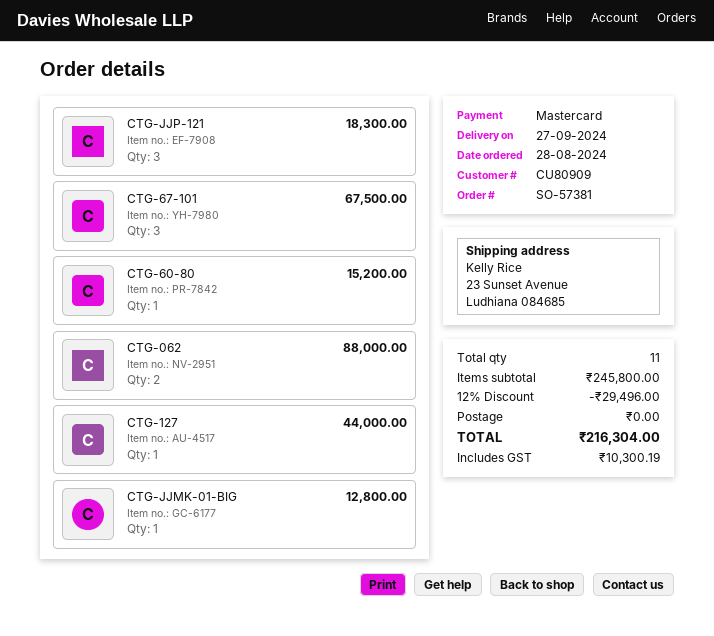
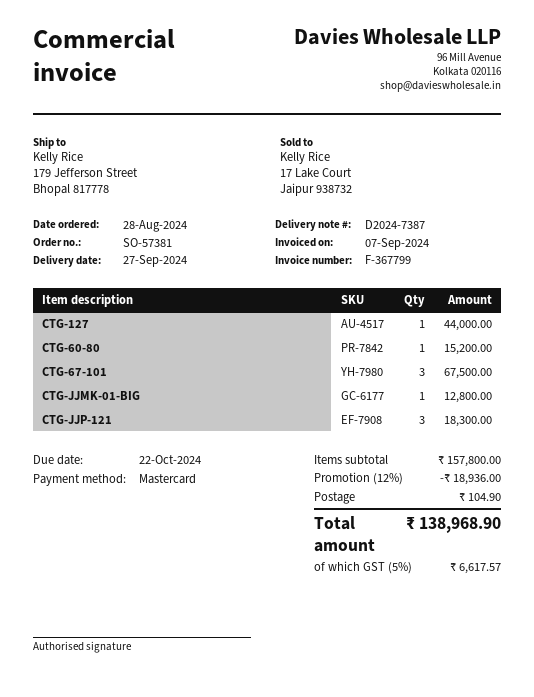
ship to: 23 Sunset Avenue, Ludhiana 084685 -> 179 Jefferson Street, Bhopal 817778
CTG-062: 2 for 88000.00 -> none
subtotal: 245800.00 -> 157800.00
discount: 12% = 29496.00 -> 12% = 18936.00
shipping: 0.00 -> 104.90
tax: 10300.19 -> 6617.57
total: 216304.00 -> 138968.90

